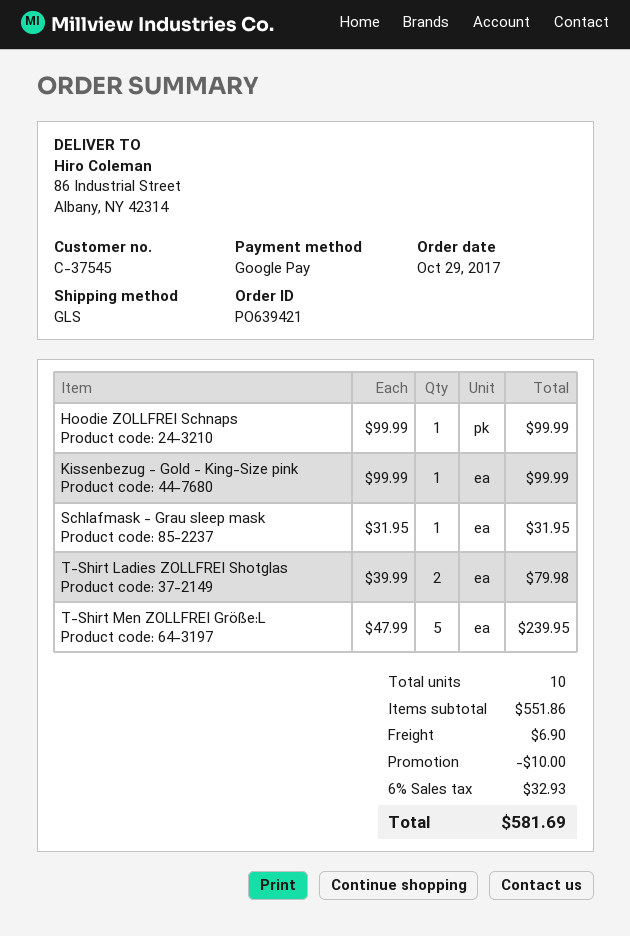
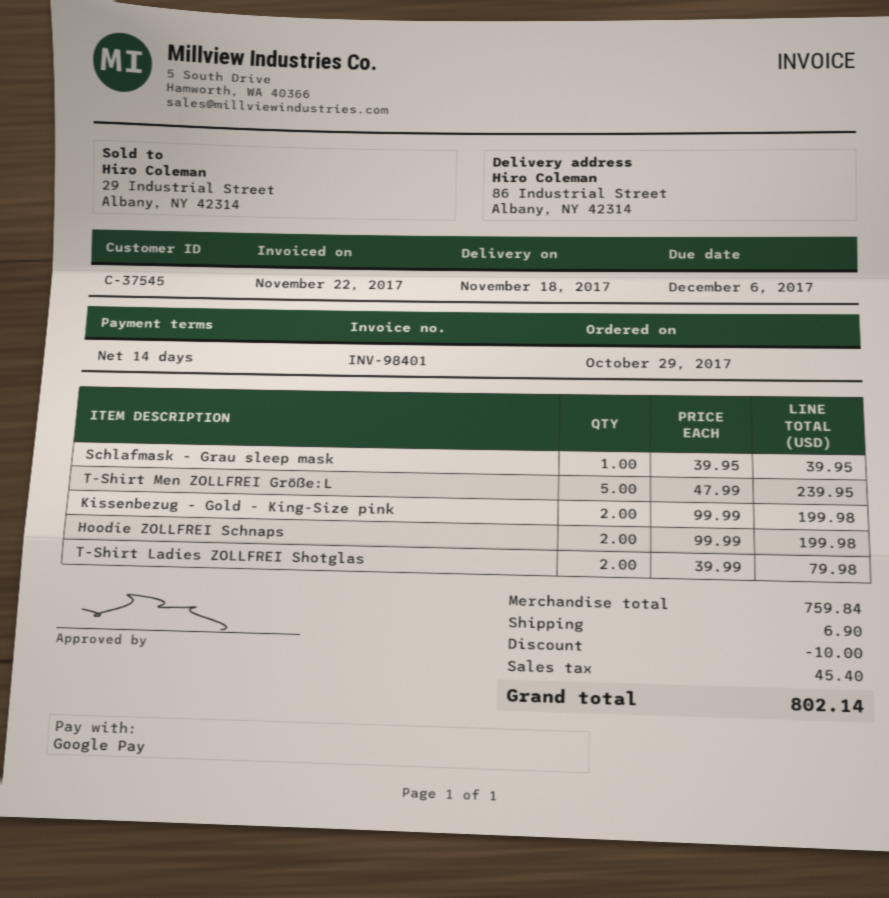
Hoodie ZOLLFREI Schnaps: 1 x 99.99 = 99.99 -> 2 x 99.99 = 199.98
Kissenbezug - Gold - King-Size pink: 1 x 99.99 = 99.99 -> 2 x 99.99 = 199.98
Schlafmask - Grau sleep mask: 1 x 31.95 = 31.95 -> 1 x 39.95 = 39.95
subtotal: 551.86 -> 759.84
tax: 32.93 -> 45.40
total: 581.69 -> 802.14

